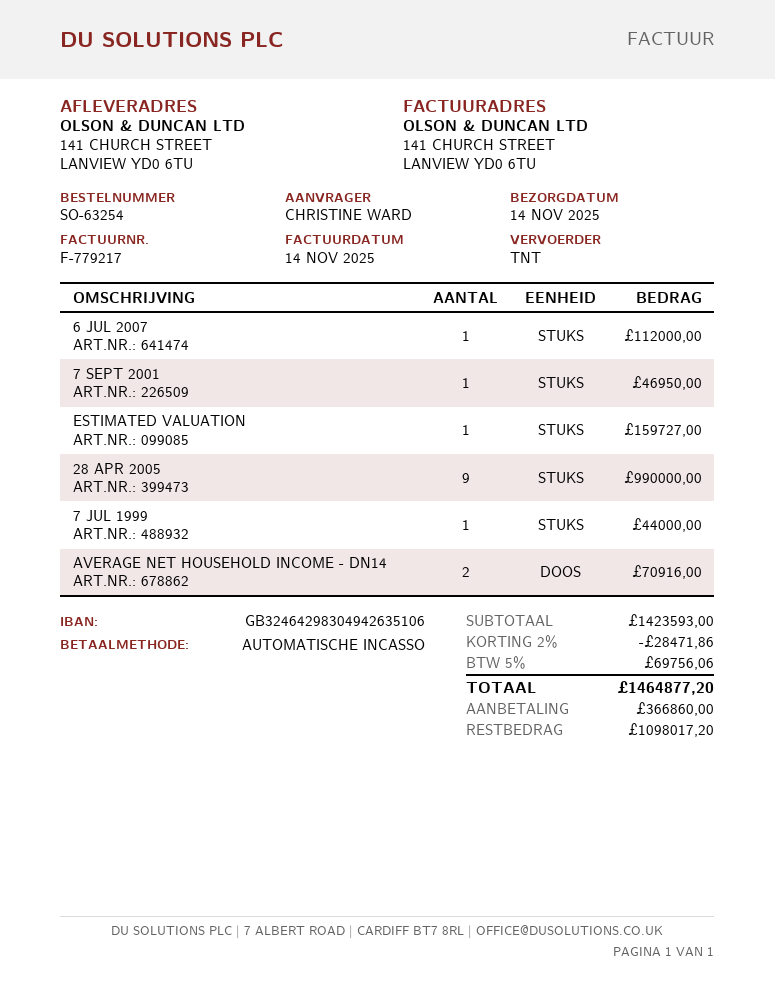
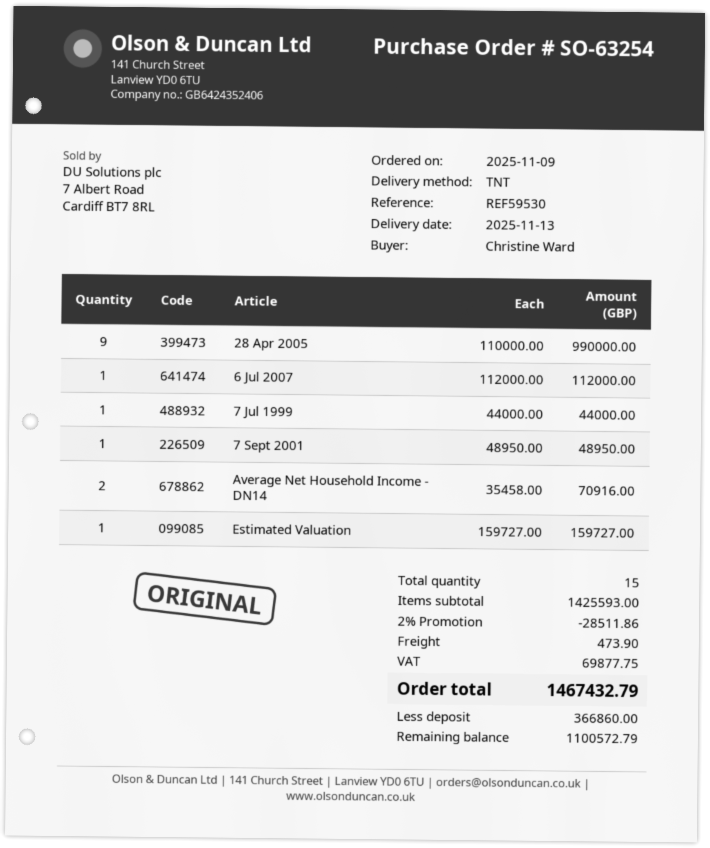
delivery date: 2025-11-14 -> 2025-11-13
7 SEPT 2001: 1 for 46950.00 -> 1 for 48950.00
subtotal: 1423593.00 -> 1425593.00
discount: 2% = 28471.86 -> 2% = 28511.86
shipping: none -> 473.90
tax: 69756.06 -> 69877.75
total: 1464877.20 -> 1467432.79
balance: 1098017.20 -> 1100572.79

